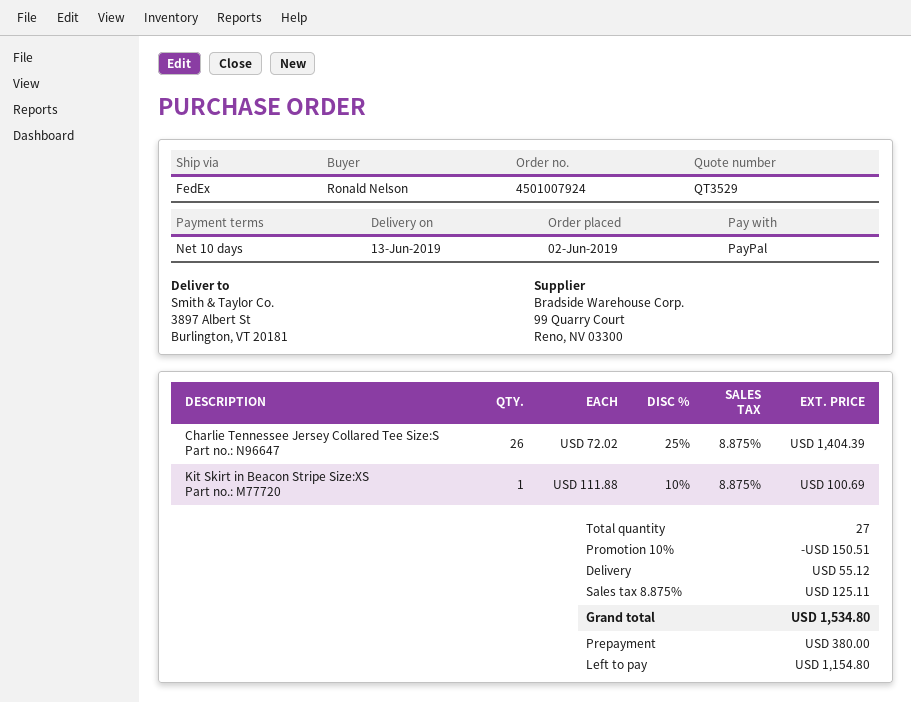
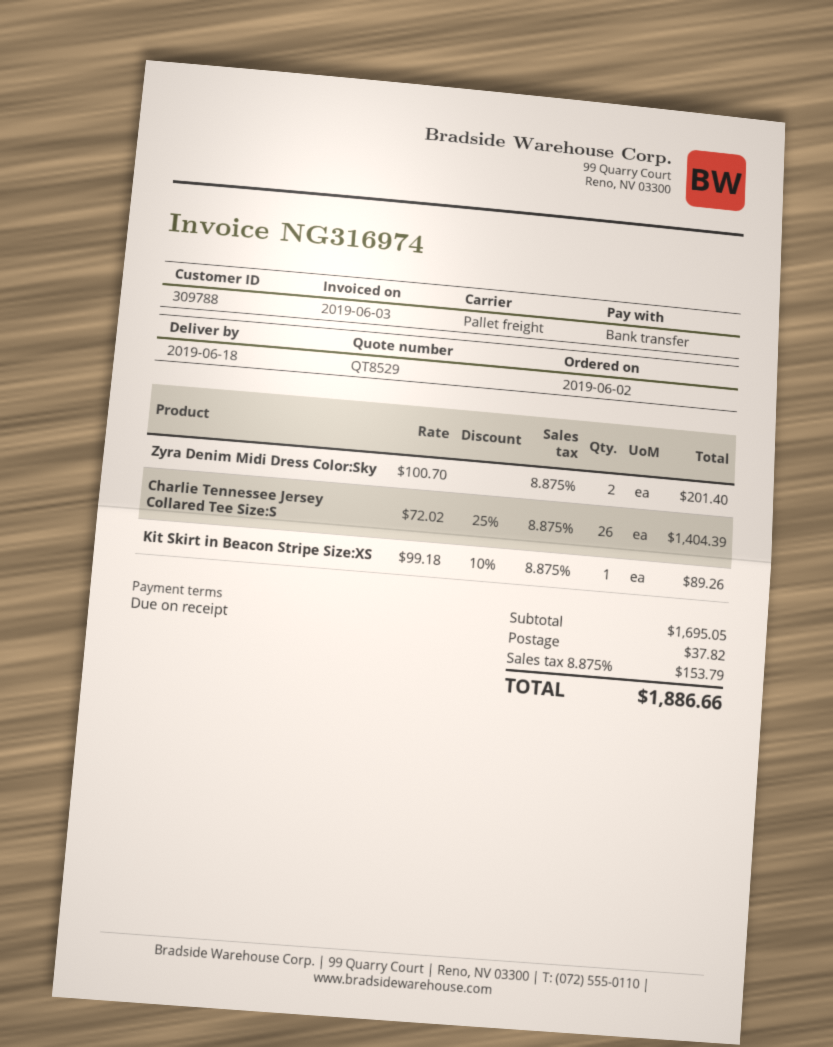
quote number: QT3529 -> QT8529
delivery date: 2019-06-13 -> 2019-06-18
payment terms: 10 days -> on receipt
payment method: PayPal -> bank transfer
shipping method: FedEx -> pallet freight
Kit Skirt in Beacon Stripe Size:XS: 1 x 111.88 - 10% = 100.69 -> 1 x 99.18 - 10% = 89.26
Zyra Denim Midi Dress Color:Sky: none -> 2 x 100.70 = 201.40
discount: 10% = 150.51 -> none
shipping: 55.12 -> 37.82
tax: 8.875% = 125.11 -> 8.875% = 153.79
total: 1534.80 -> 1886.66

